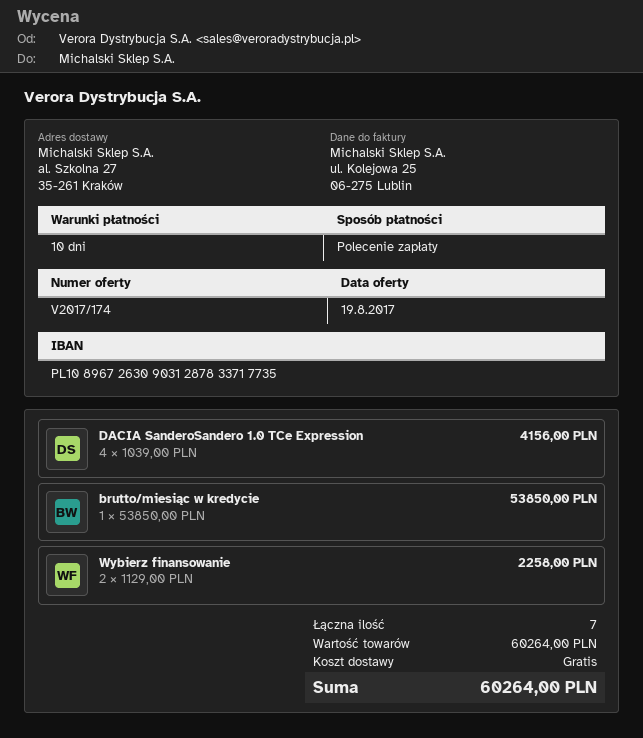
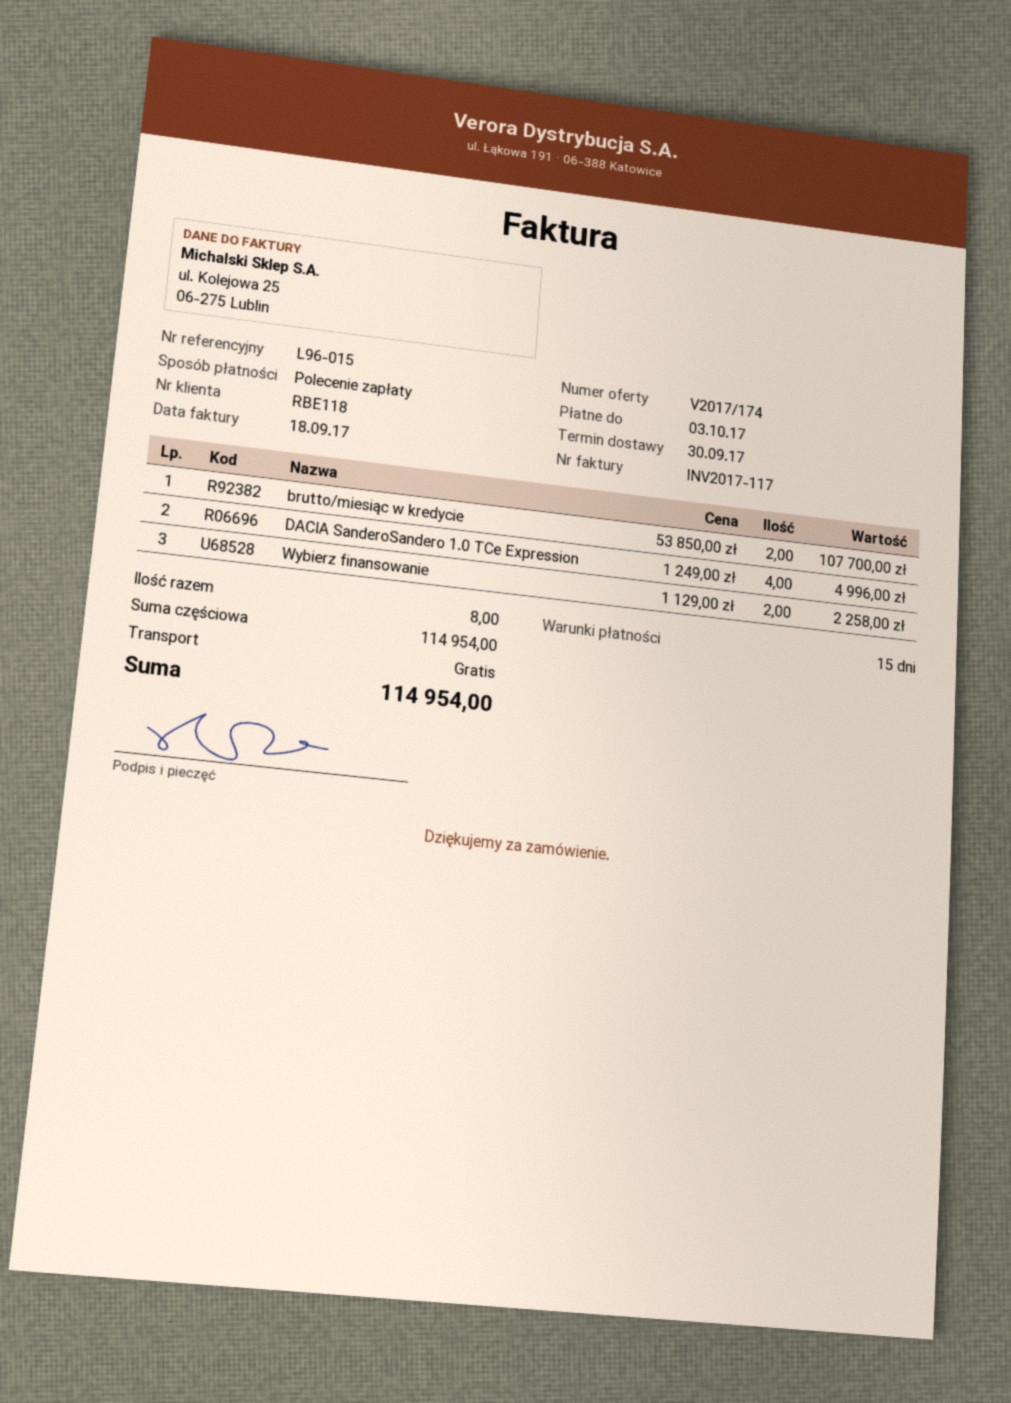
payment terms: 10 days -> 15 days
DACIA SanderoSandero 1.0 TCe Expression: 4 x 1039.00 = 4156.00 -> 4 x 1249.00 = 4996.00
brutto/miesiąc w kredycie: 1 x 53850.00 = 53850.00 -> 2 x 53850.00 = 107700.00
total quantity: 7 -> 8
subtotal: 60264.00 -> 114954.00
total: 60264.00 -> 114954.00

